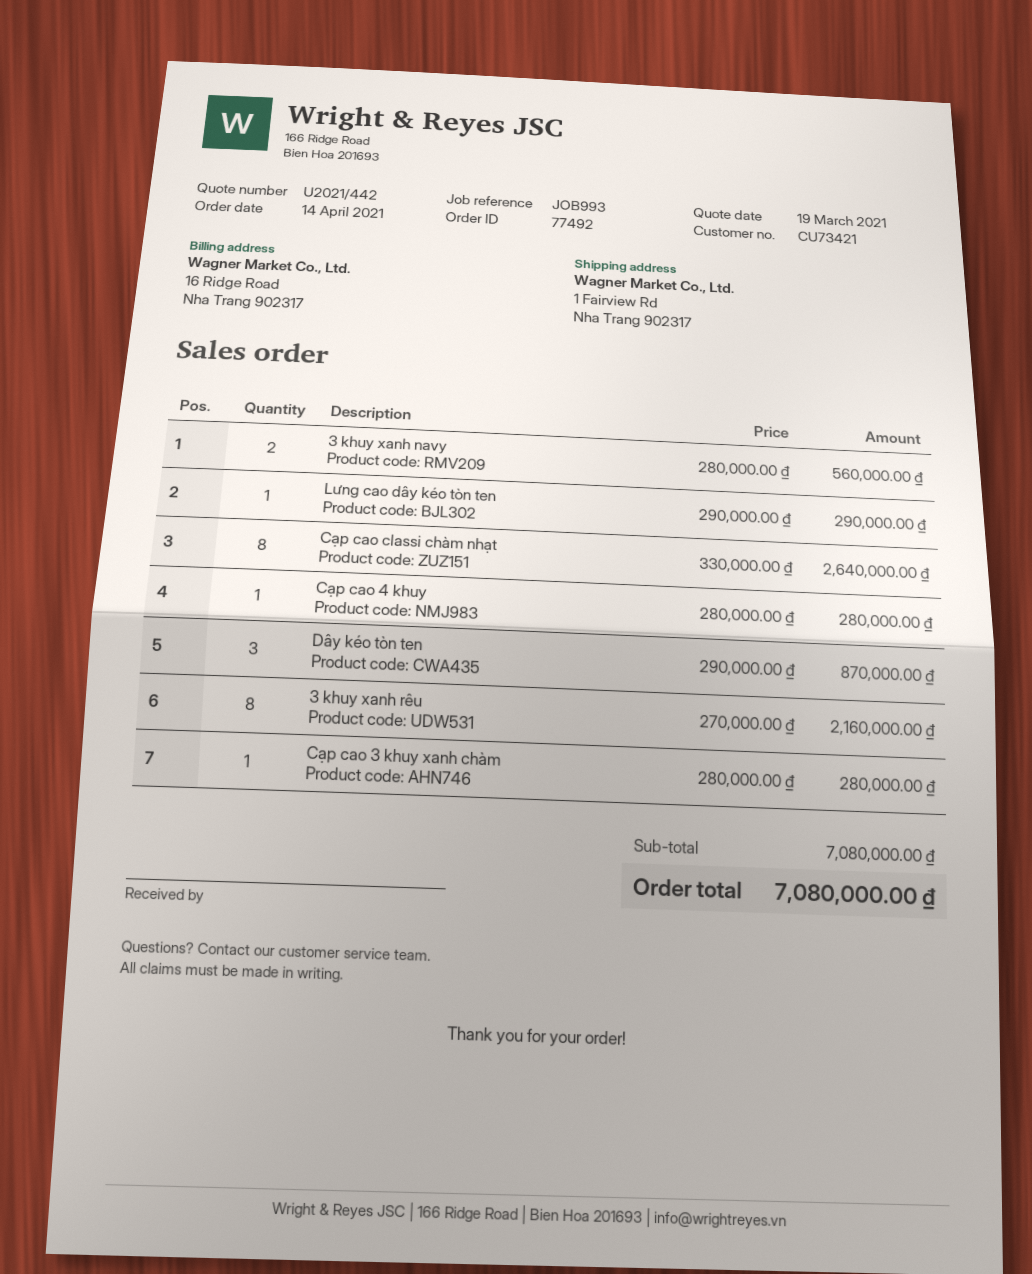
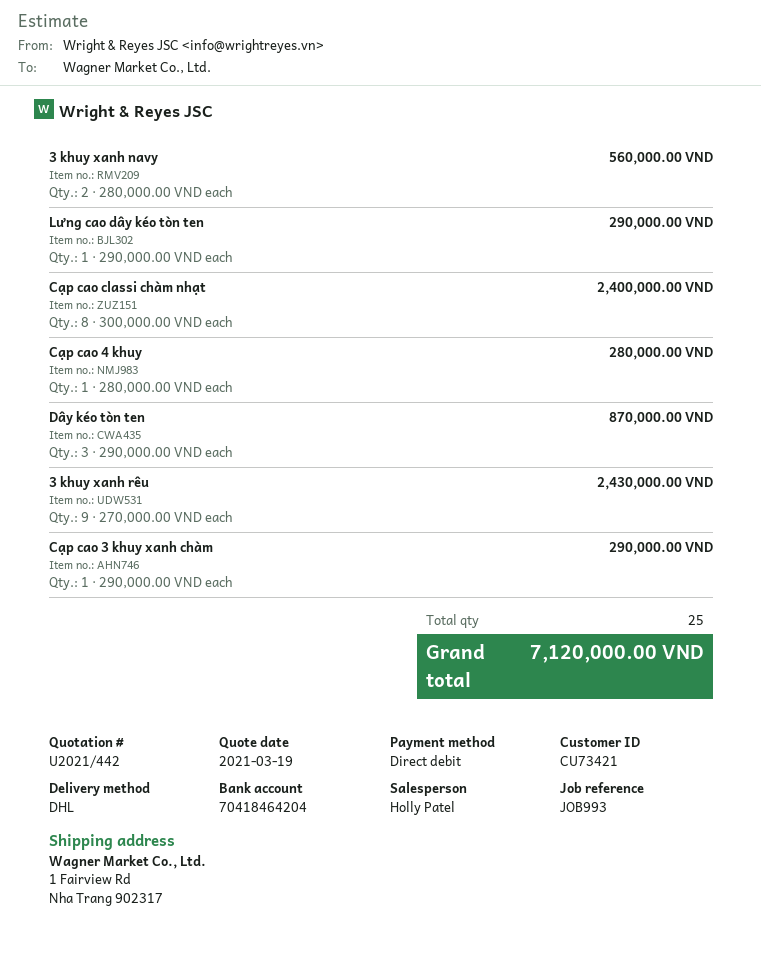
Cạp cao classi chàm nhạt: 8 x 330000.00 = 2640000.00 -> 8 x 300000.00 = 2400000.00
3 khuy xanh rêu: 8 x 270000.00 = 2160000.00 -> 9 x 270000.00 = 2430000.00
Cạp cao 3 khuy xanh chàm: 1 x 280000.00 = 280000.00 -> 1 x 290000.00 = 290000.00
total: 7080000.00 -> 7120000.00

